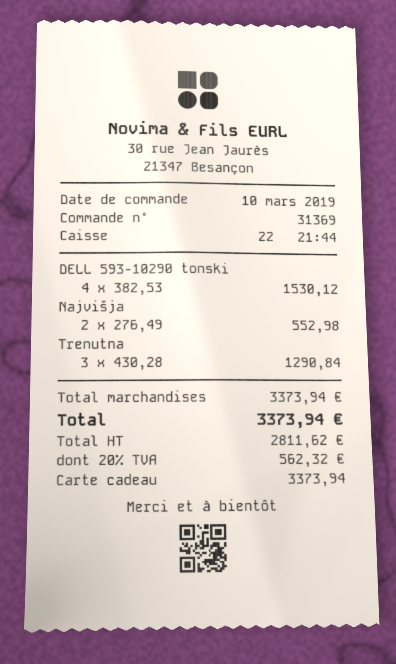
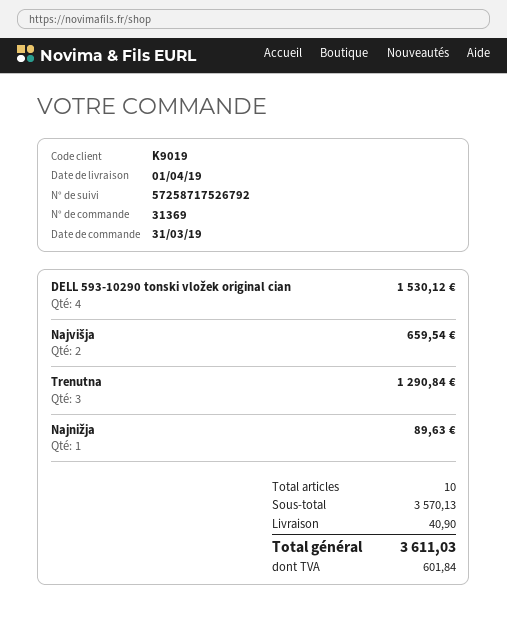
order date: 2019-03-10 -> 2019-03-31
Najvišja: 2 for 552.98 -> 2 for 659.54
Najnižja: none -> 1 for 89.63
subtotal: 3373.94 -> 3570.13
shipping: none -> 40.90
tax: 562.32 -> 601.84
total: 3373.94 -> 3611.03

